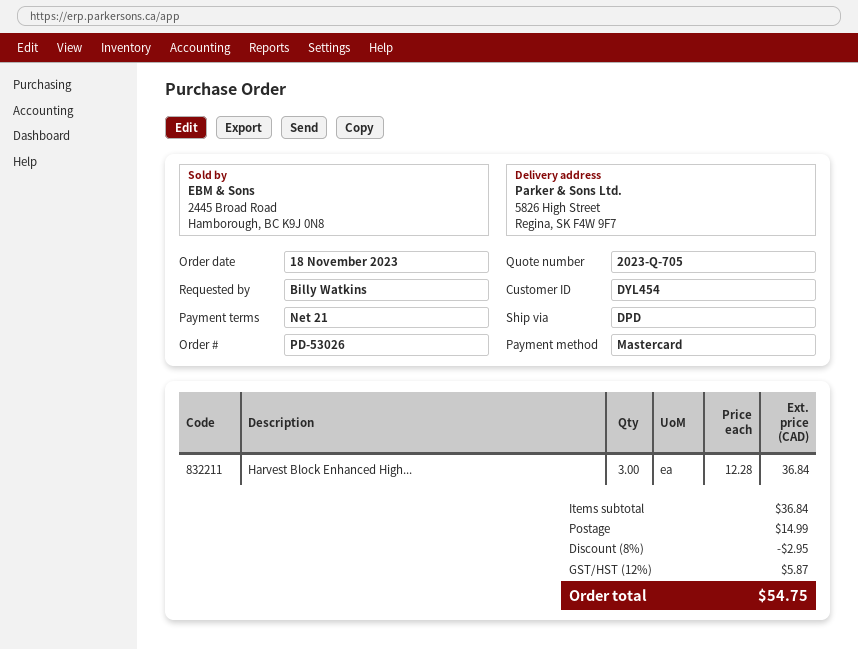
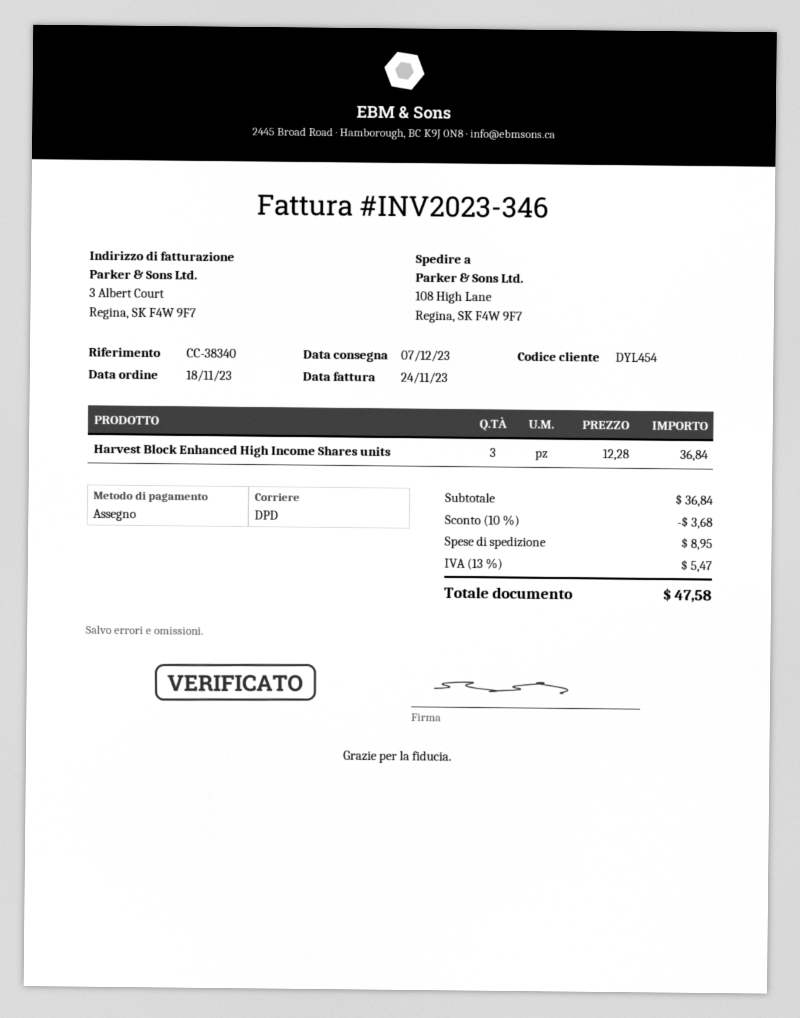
payment method: Mastercard -> cheque
ship to: 5826 High Street, Regina, SK F4W 9F7 -> 108 High Lane, Regina, SK F4W 9F7
discount: 8% = 2.95 -> 10% = 3.68
shipping: 14.99 -> 8.95
tax: 12% = 5.87 -> 13% = 5.47
total: 54.75 -> 47.58

